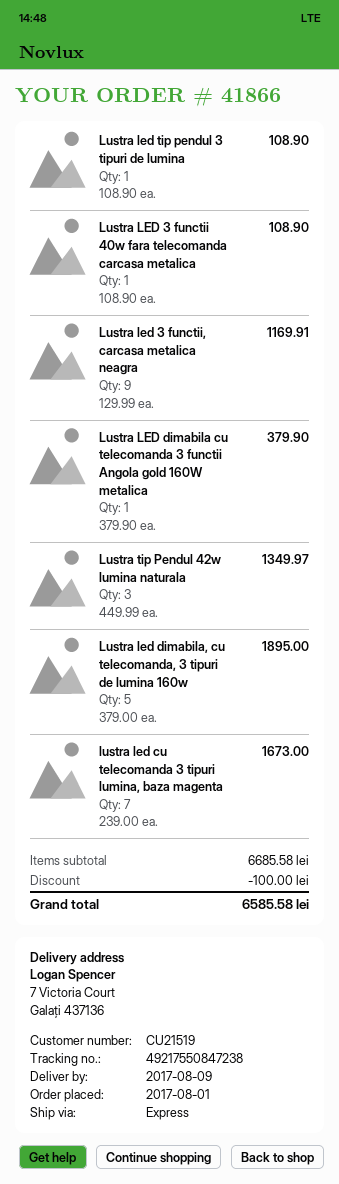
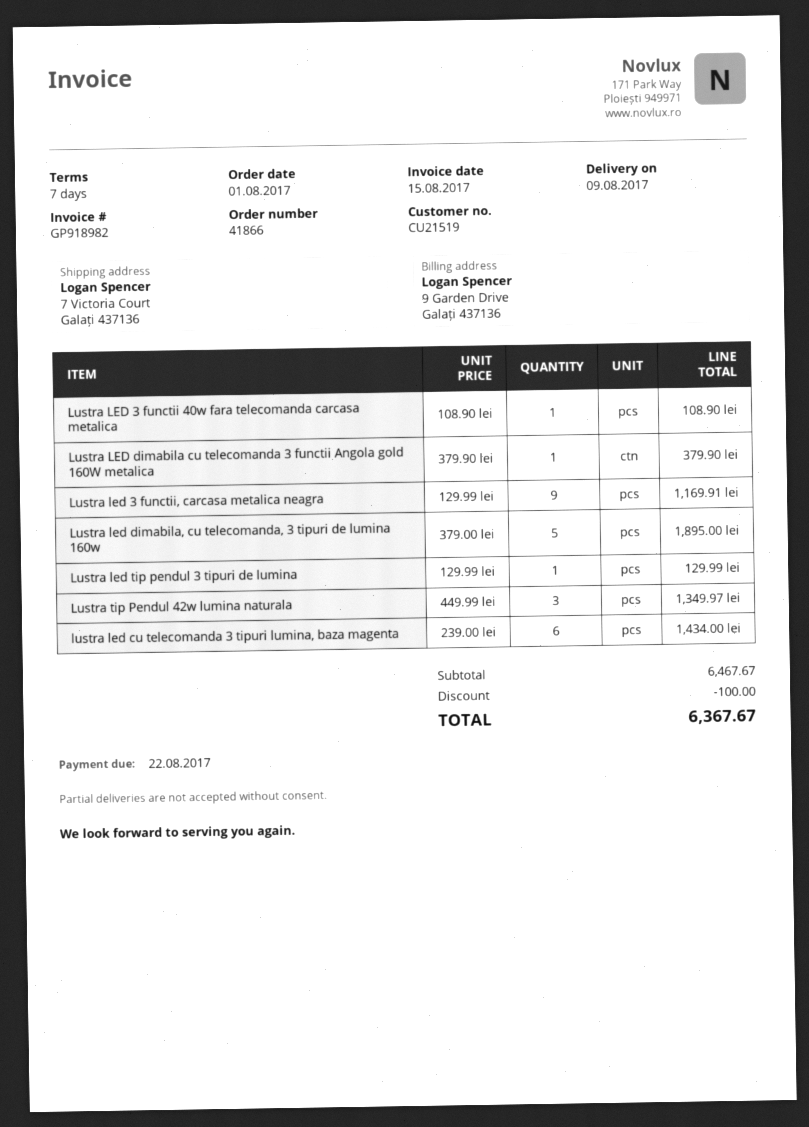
Lustra led tip pendul 3 tipuri de lumina: 1 x 108.90 = 108.90 -> 1 x 129.99 = 129.99
lustra led cu telecomanda 3 tipuri lumina, baza magenta: 7 x 239.00 = 1673.00 -> 6 x 239.00 = 1434.00
subtotal: 6685.58 -> 6467.67
total: 6585.58 -> 6367.67

